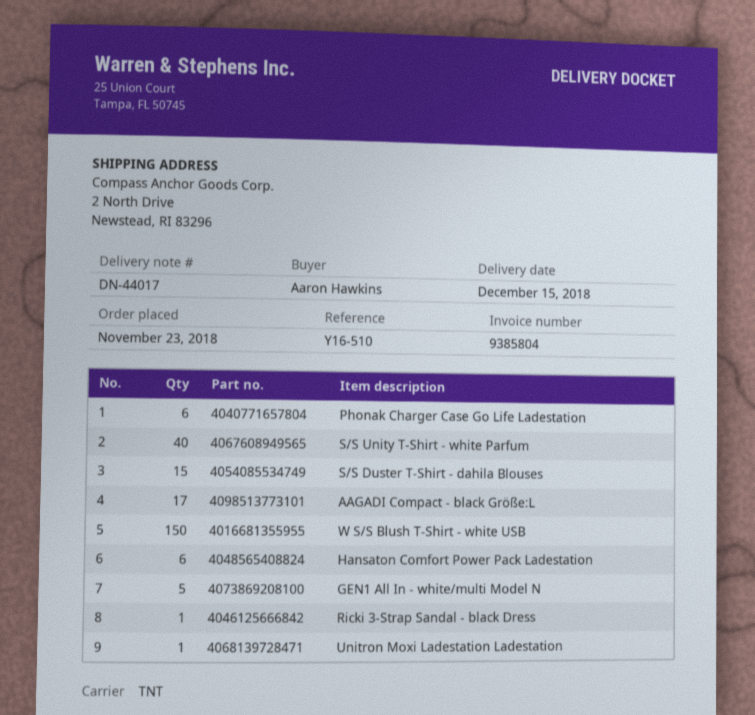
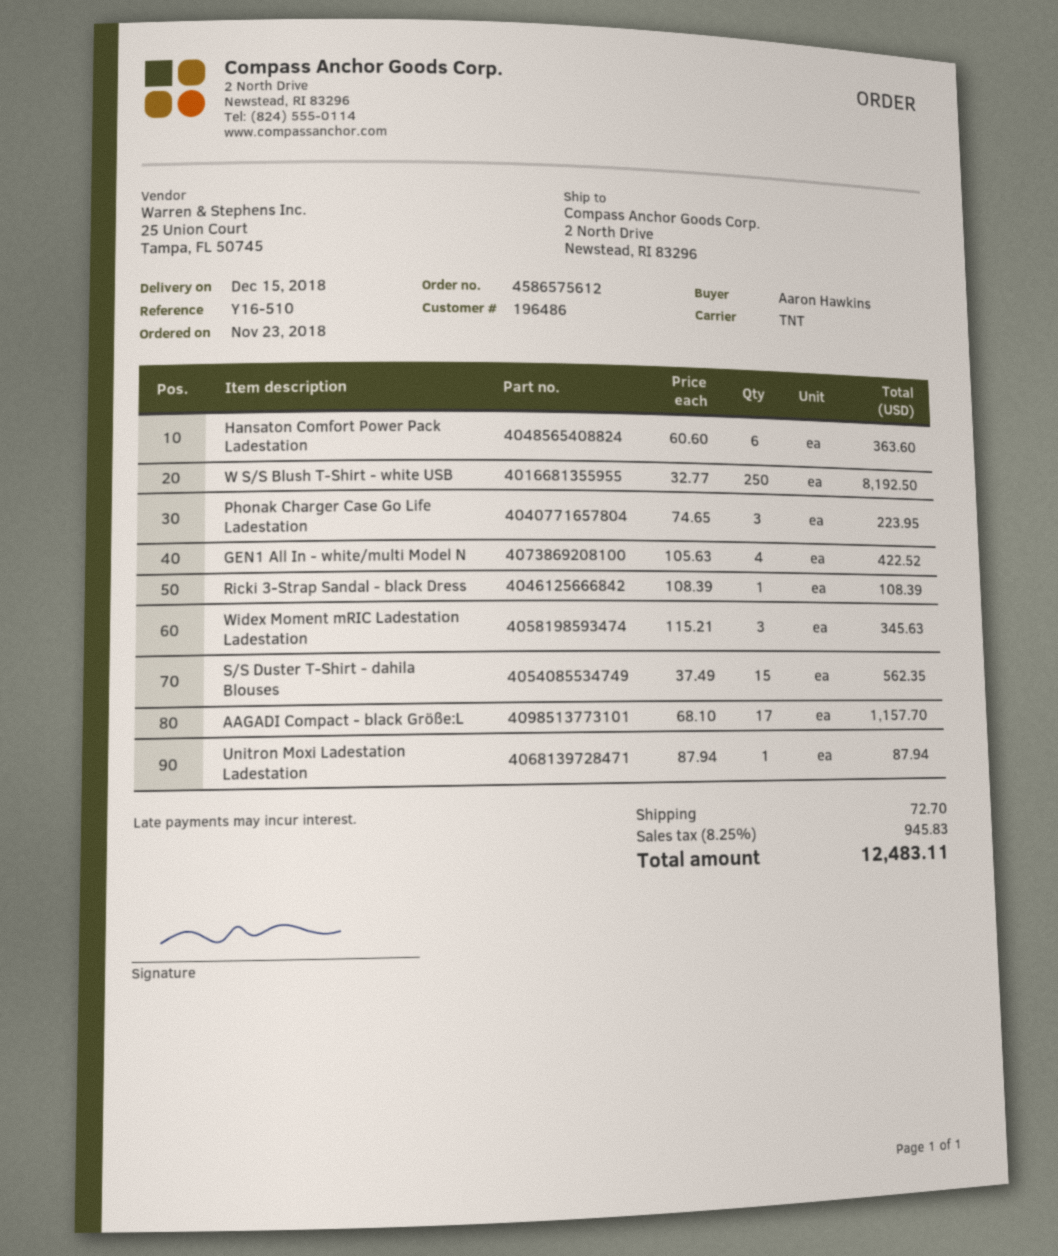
Phonak Charger Case Go Life Ladestation: 6 -> 3
S/S Unity T-Shirt - white Parfum: 40 -> none
W S/S Blush T-Shirt - white USB: 150 -> 250
GEN1 All In - white/multi Model N: 5 -> 4
Widex Moment mRIC Ladestation Ladestation: none -> 3

